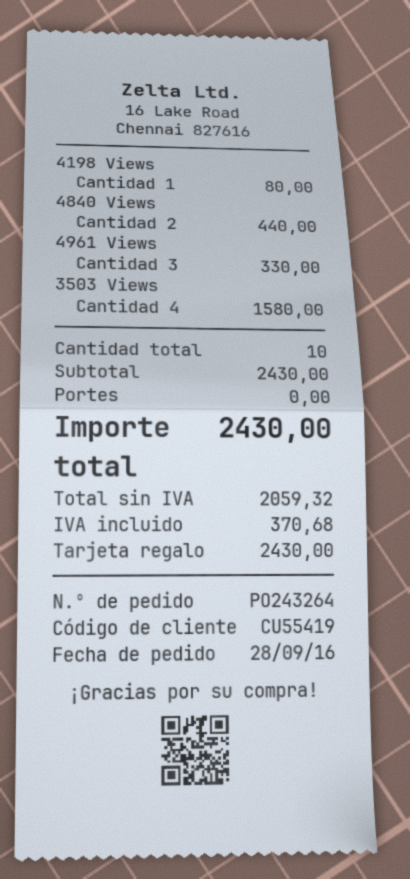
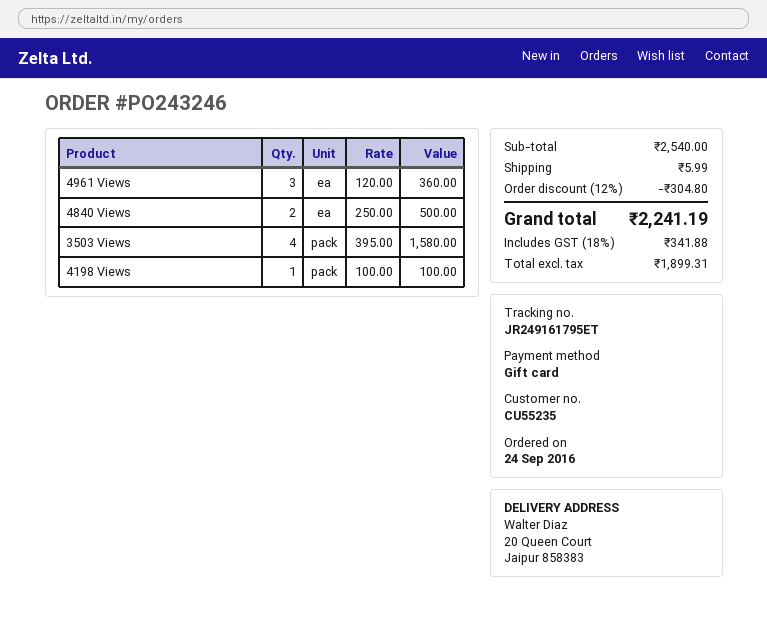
order number: PO243264 -> PO243246
order date: 2016-09-28 -> 2016-09-24
customer number: CU55419 -> CU55235
4198 Views: 1 for 80.00 -> 1 for 100.00
4840 Views: 2 for 440.00 -> 2 for 500.00
4961 Views: 3 for 330.00 -> 3 for 360.00
subtotal: 2430.00 -> 2540.00
discount: none -> 12% = 304.80
shipping: 0.00 -> 5.99
net: 2059.32 -> 1899.31
tax: 370.68 -> 341.88
total: 2430.00 -> 2241.19

